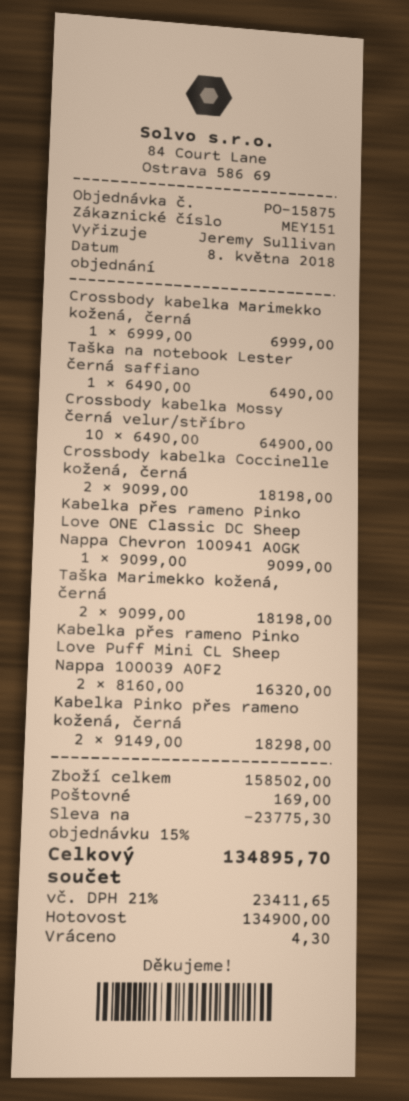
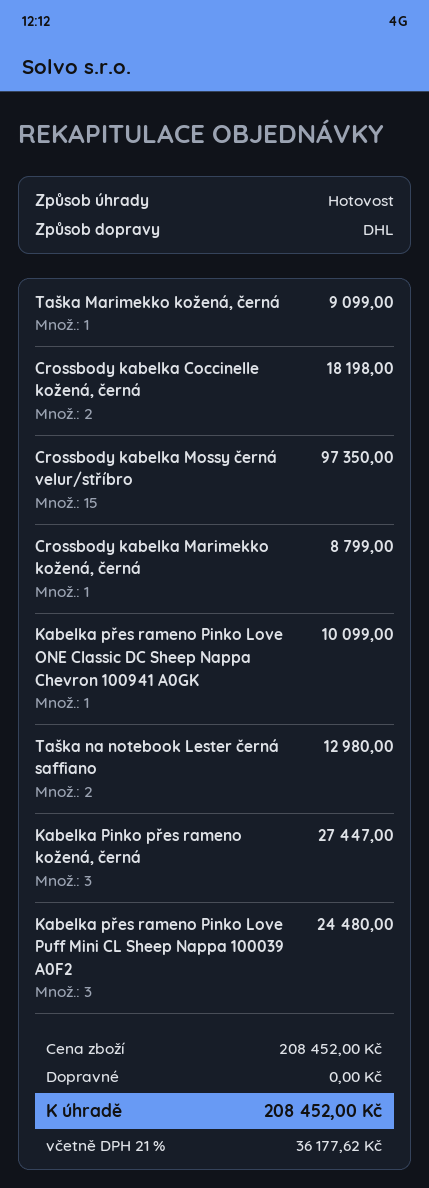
Crossbody kabelka Marimekko kožená, černá: 1 for 6999.00 -> 1 for 8799.00
Taška na notebook Lester černá saffiano: 1 for 6490.00 -> 2 for 12980.00
Crossbody kabelka Mossy černá velur/stříbro: 10 for 64900.00 -> 15 for 97350.00
Kabelka přes rameno Pinko Love ONE Classic DC Sheep Nappa Chevron 100941 A0GK: 1 for 9099.00 -> 1 for 10099.00
Taška Marimekko kožená, černá: 2 for 18198.00 -> 1 for 9099.00
Kabelka přes rameno Pinko Love Puff Mini CL Sheep Nappa 100039 A0F2: 2 for 16320.00 -> 3 for 24480.00
Kabelka Pinko přes rameno kožená, černá: 2 for 18298.00 -> 3 for 27447.00
subtotal: 158502.00 -> 208452.00
discount: 15% = 23775.30 -> none
shipping: 169.00 -> 0.00
tax: 21% = 23411.65 -> 21% = 36177.62
total: 134895.70 -> 208452.00

